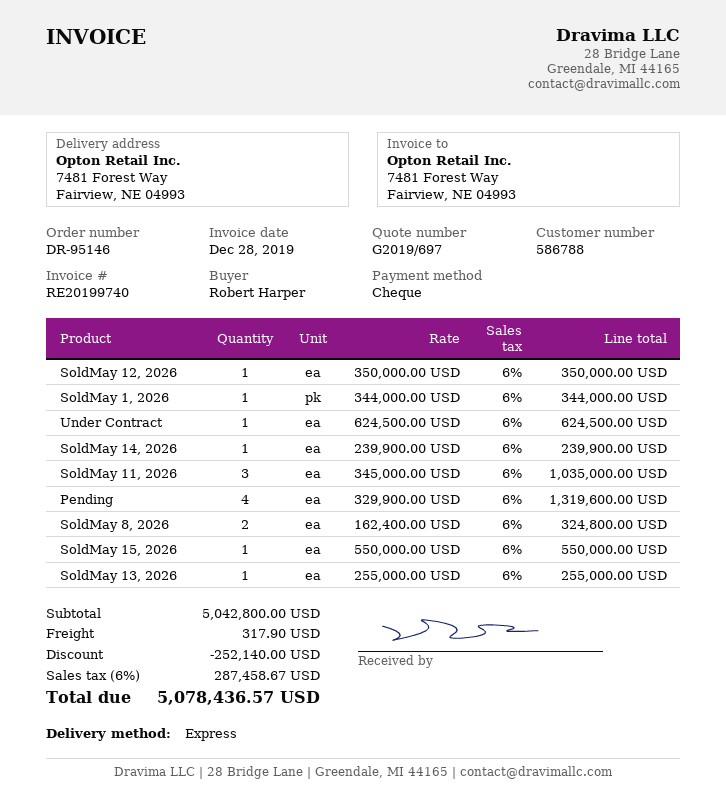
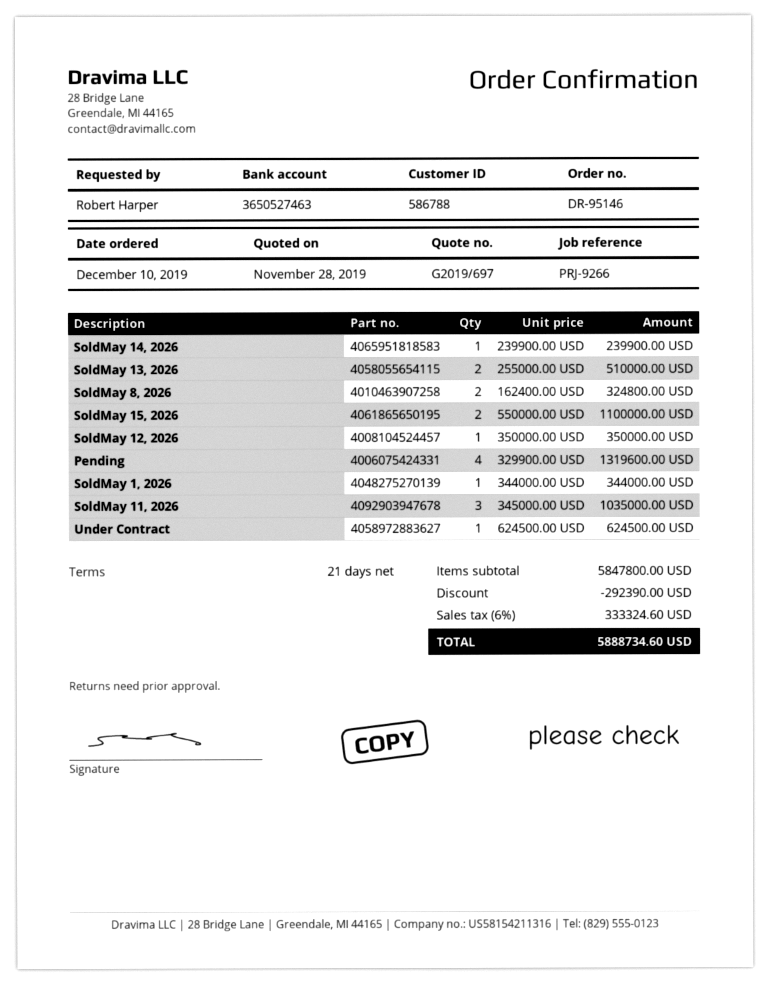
SoldMay 15, 2026: 1 x 550000.00 = 550000.00 -> 2 x 550000.00 = 1100000.00
SoldMay 13, 2026: 1 x 255000.00 = 255000.00 -> 2 x 255000.00 = 510000.00
subtotal: 5042800.00 -> 5847800.00
discount: 252140.00 -> 292390.00
shipping: 317.90 -> none
tax: 6% = 287458.67 -> 6% = 333324.60
total: 5078436.57 -> 5888734.60

